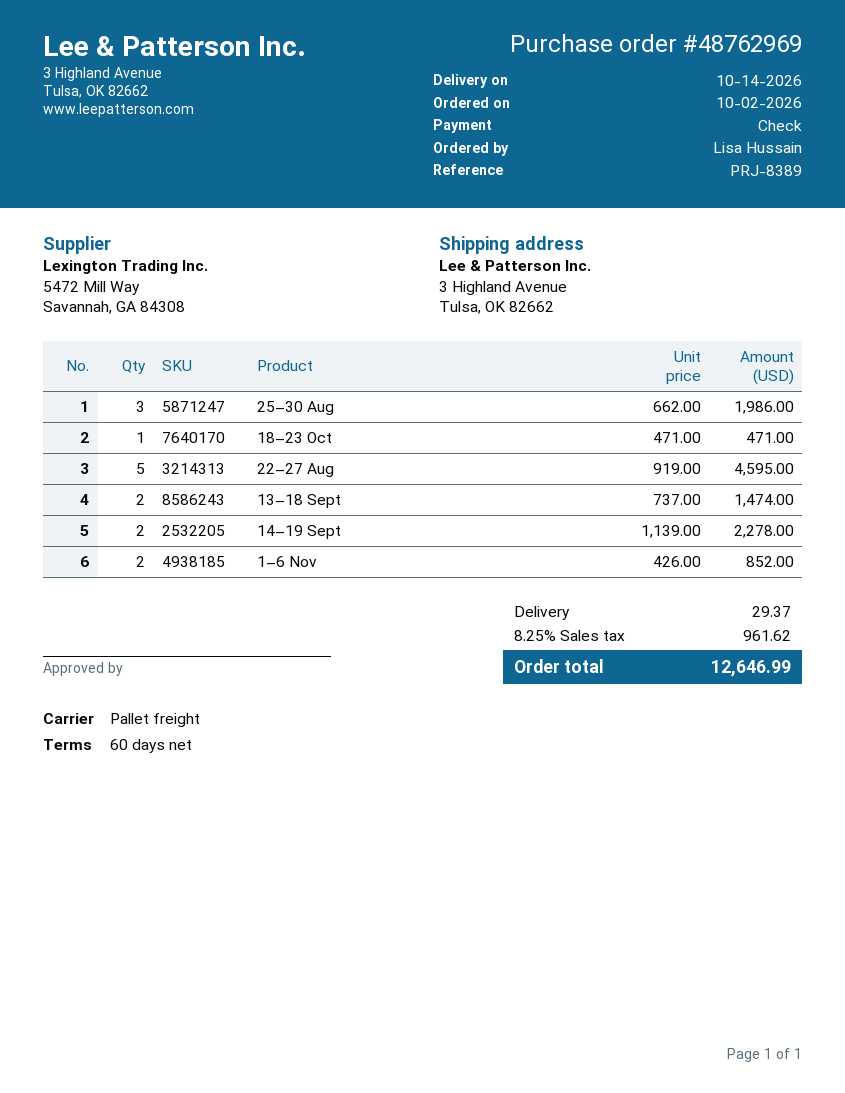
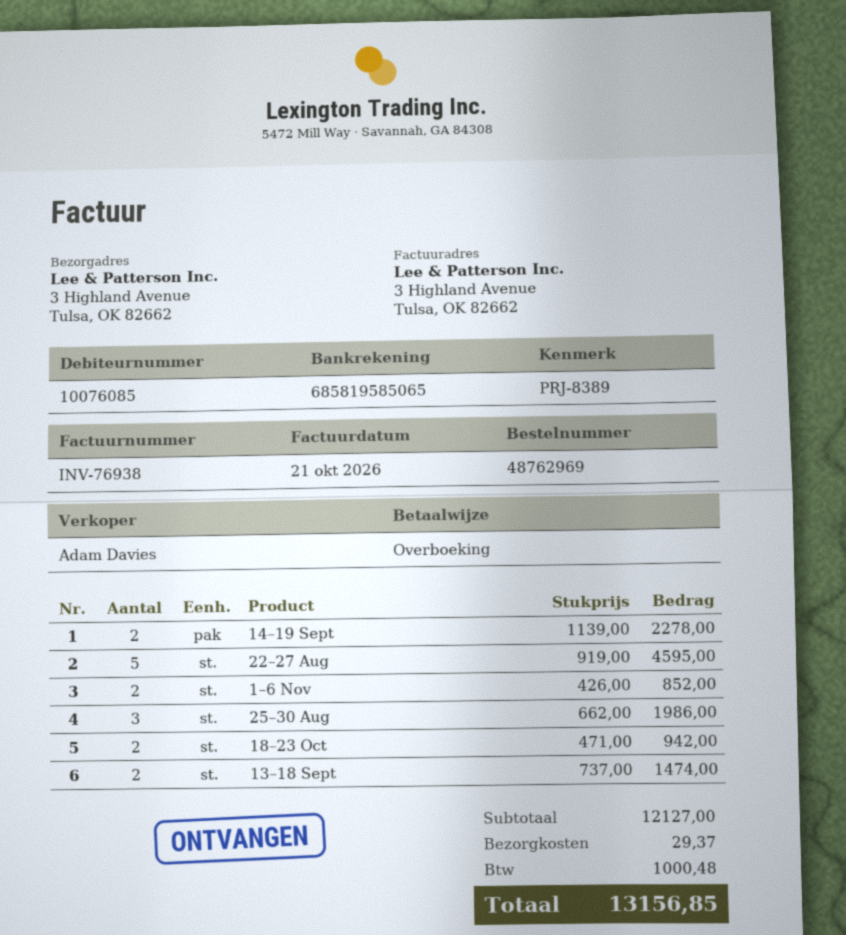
payment method: cheque -> bank transfer
18–23 Oct: 1 x 471.00 = 471.00 -> 2 x 471.00 = 942.00
tax: 961.62 -> 1000.48
total: 12646.99 -> 13156.85

